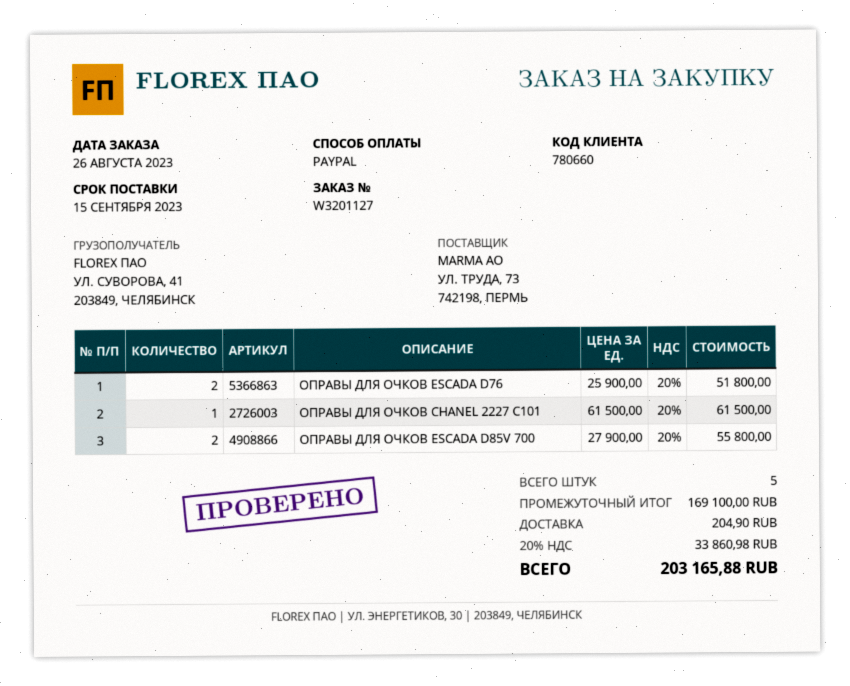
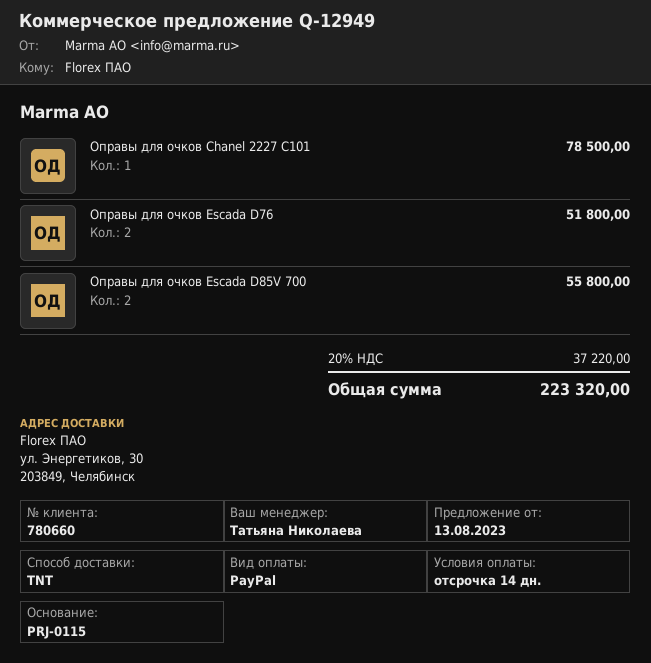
ship to: УЛ. СУВОРОВА, 41, 203849, ЧЕЛЯБИНСК -> ул. Энергетиков, 30, 203849, Челябинск
ОПРАВЫ ДЛЯ ОЧКОВ CHANEL 2227 C101: 1 for 61500.00 -> 1 for 78500.00
shipping: 204.90 -> none
tax: 20% = 33860.98 -> 20% = 37220.00
total: 203165.88 -> 223320.00

